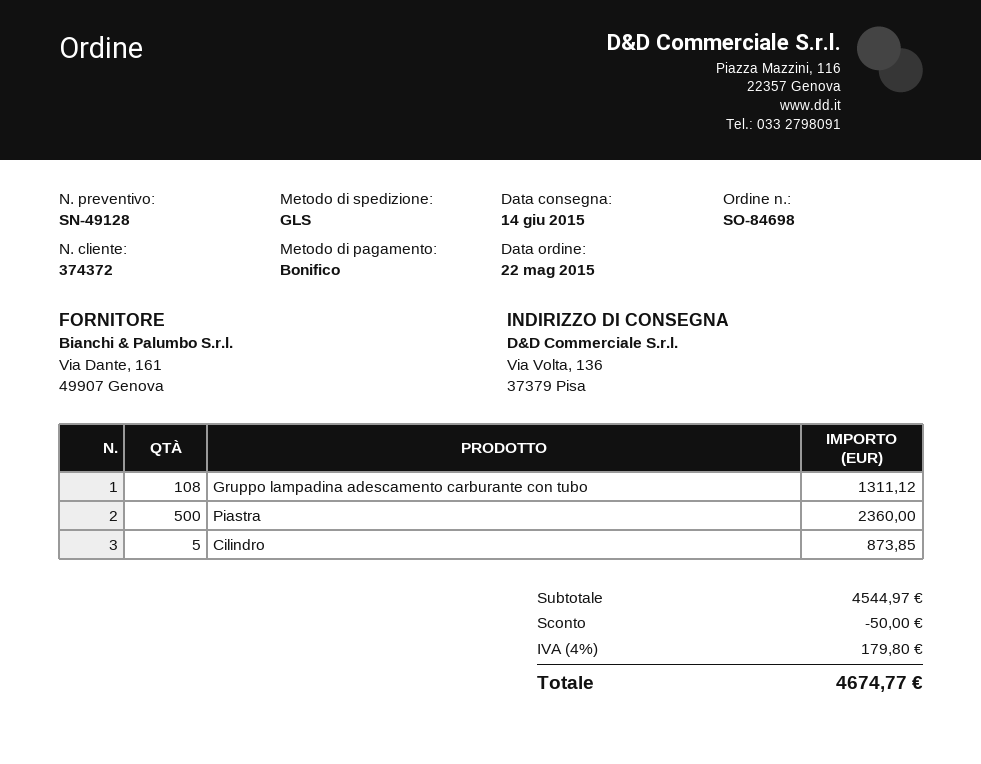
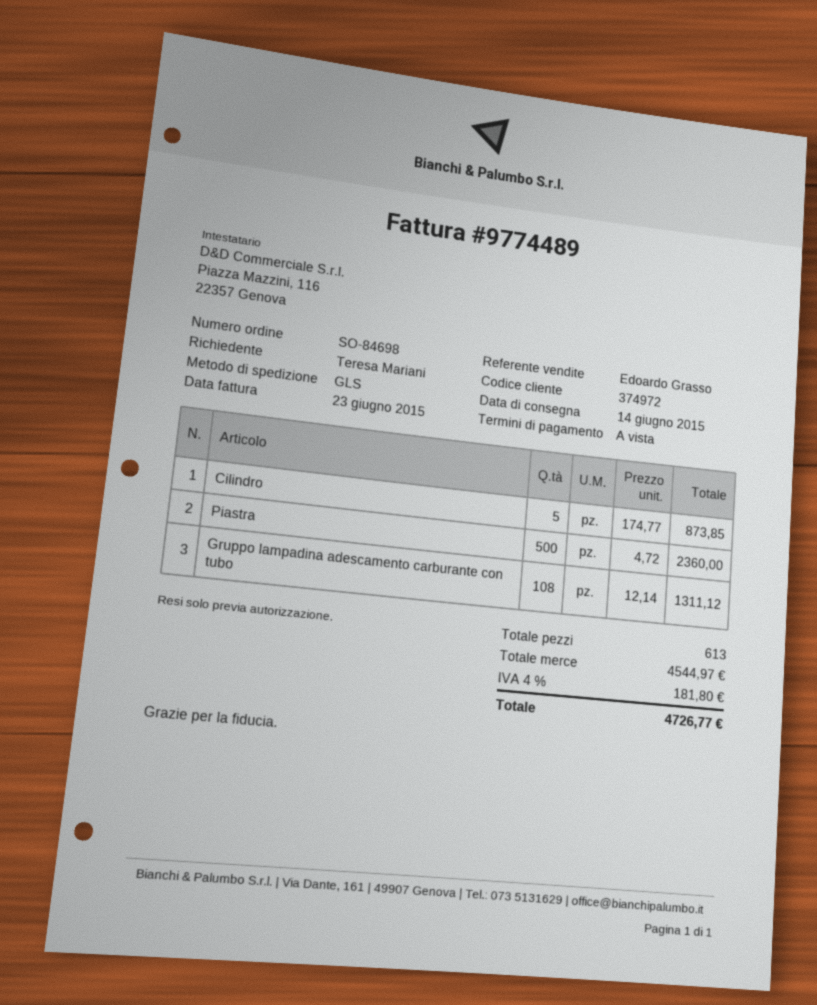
customer number: 374372 -> 374972
discount: 50.00 -> none
tax: 4% = 179.80 -> 4% = 181.80
total: 4674.77 -> 4726.77

